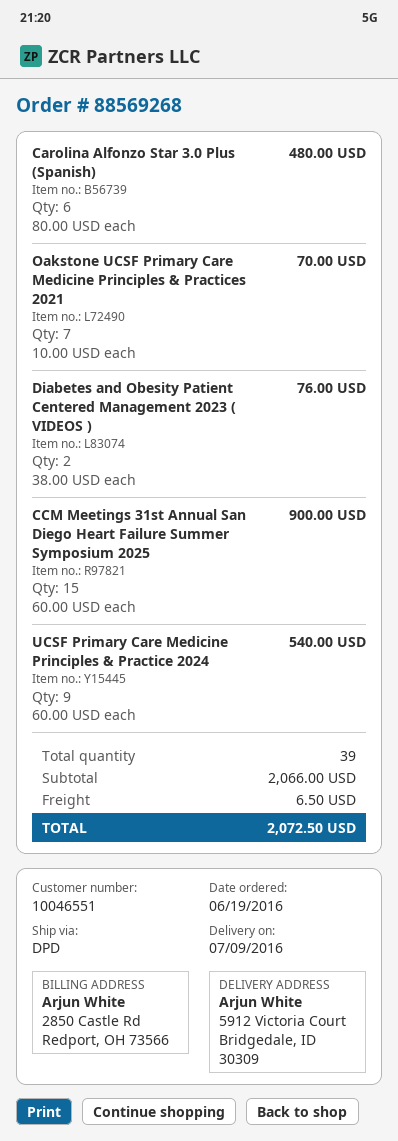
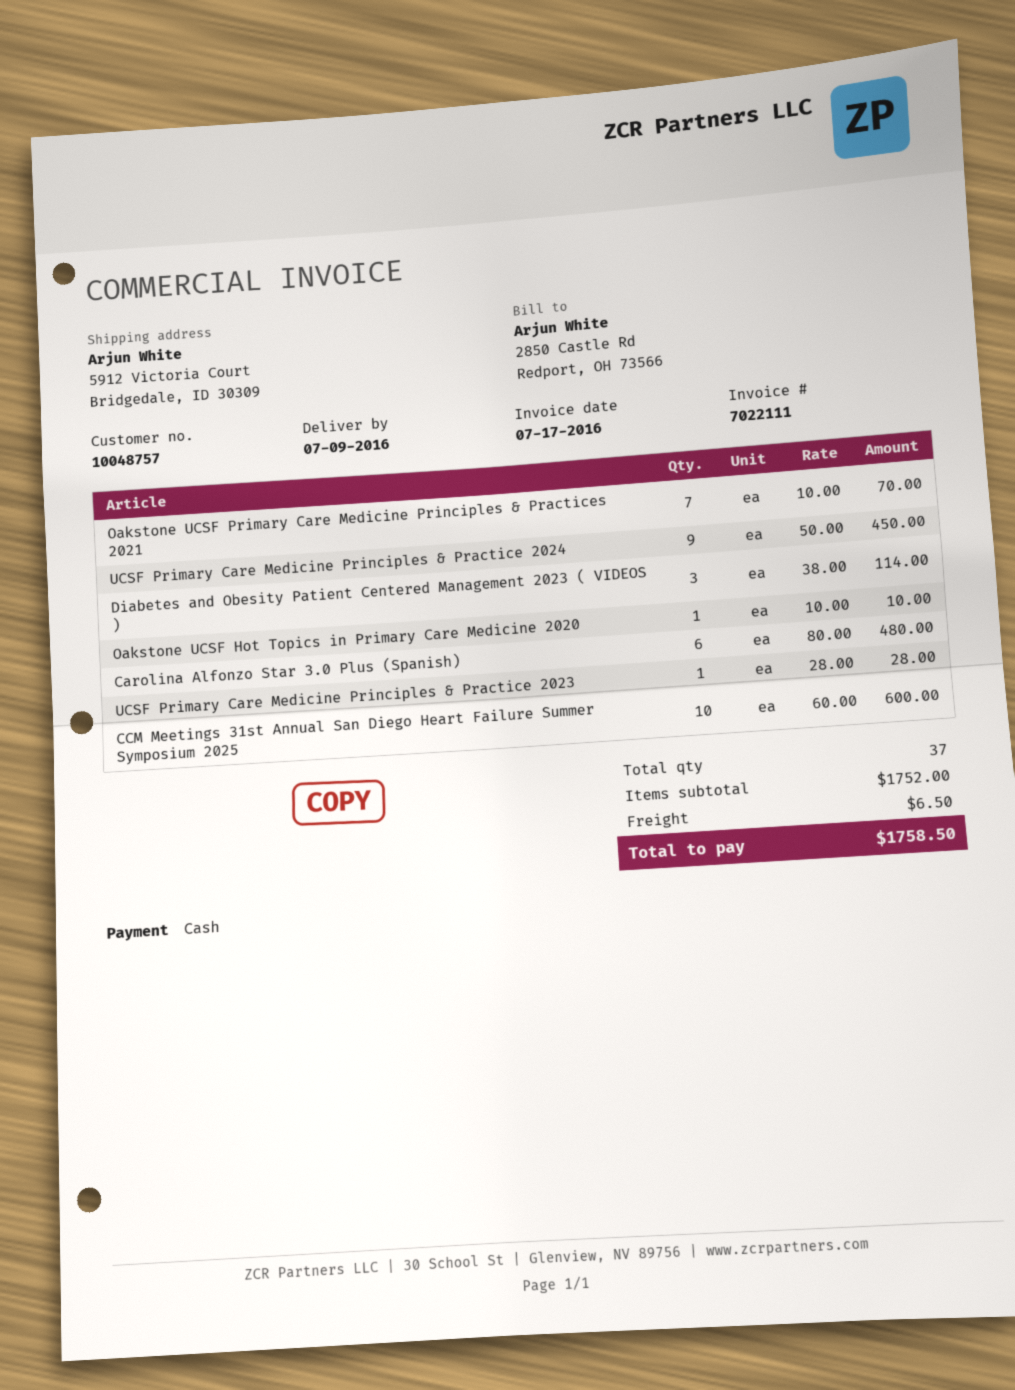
customer number: 10046551 -> 10048757
Diabetes and Obesity Patient Centered Management 2023 ( VIDEOS ): 2 x 38.00 = 76.00 -> 3 x 38.00 = 114.00
CCM Meetings 31st Annual San Diego Heart Failure Summer Symposium 2025: 15 x 60.00 = 900.00 -> 10 x 60.00 = 600.00
UCSF Primary Care Medicine Principles & Practice 2024: 9 x 60.00 = 540.00 -> 9 x 50.00 = 450.00
Oakstone UCSF Hot Topics in Primary Care Medicine 2020: none -> 1 x 10.00 = 10.00
UCSF Primary Care Medicine Principles & Practice 2023: none -> 1 x 28.00 = 28.00
total quantity: 39 -> 37
subtotal: 2066.00 -> 1752.00
total: 2072.50 -> 1758.50

